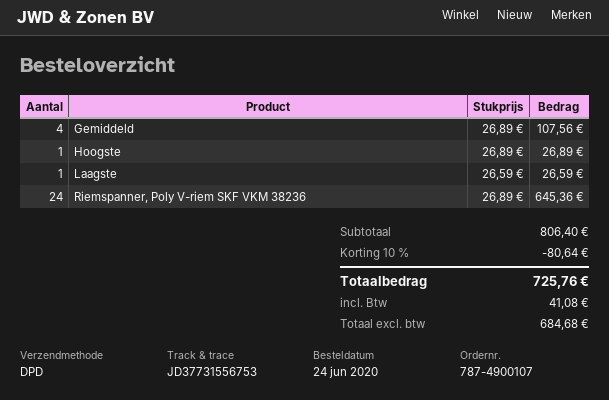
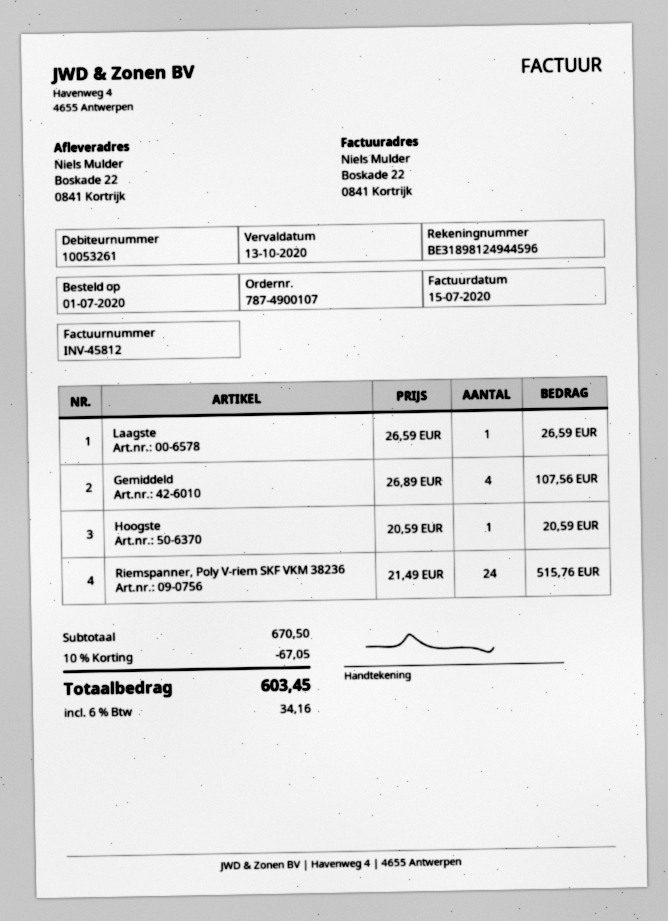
order date: 2020-06-24 -> 2020-07-01
Hoogste: 1 x 26.89 = 26.89 -> 1 x 20.59 = 20.59
Riemspanner, Poly V-riem SKF VKM 38236: 24 x 26.89 = 645.36 -> 24 x 21.49 = 515.76
subtotal: 806.40 -> 670.50
discount: 10% = 80.64 -> 10% = 67.05
tax: 41.08 -> 34.16
total: 725.76 -> 603.45

